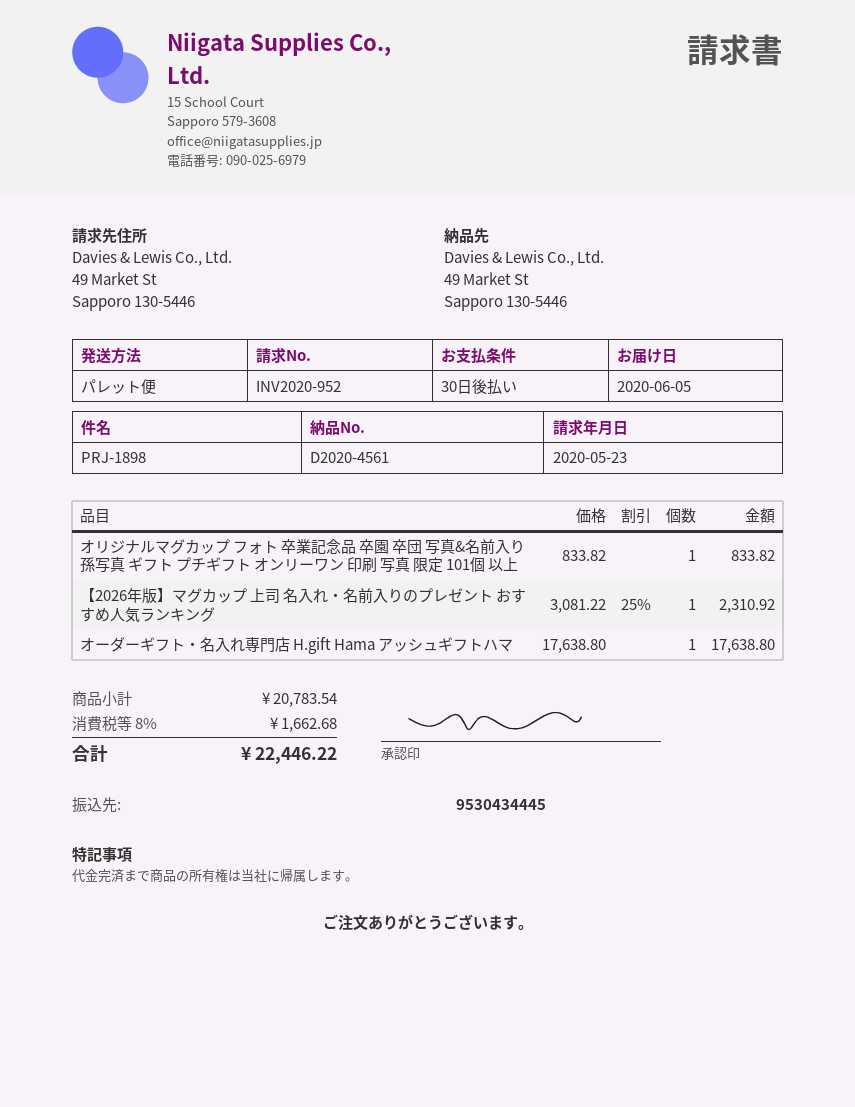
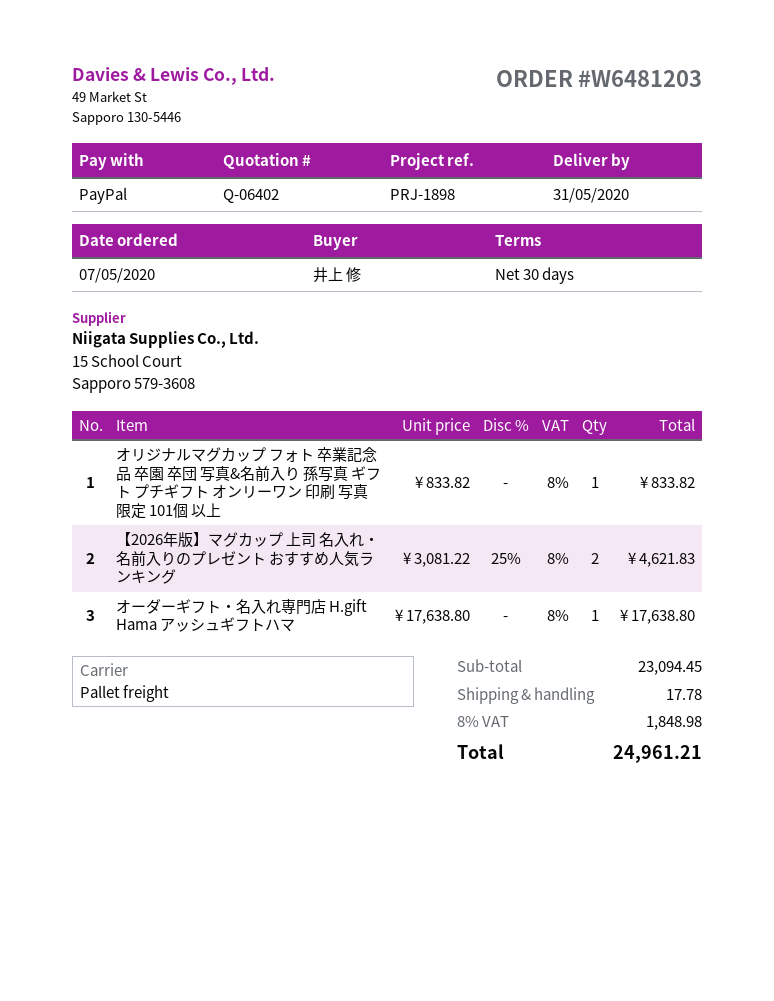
delivery date: 2020-06-05 -> 2020-05-31
【2026年版】マグカップ 上司 名入れ・名前入りのプレゼント おすすめ人気ランキング: 1 x 3081.22 - 25% = 2310.92 -> 2 x 3081.22 - 25% = 4621.83
subtotal: 20783.54 -> 23094.45
shipping: none -> 17.78
tax: 8% = 1662.68 -> 8% = 1848.98
total: 22446.22 -> 24961.21

